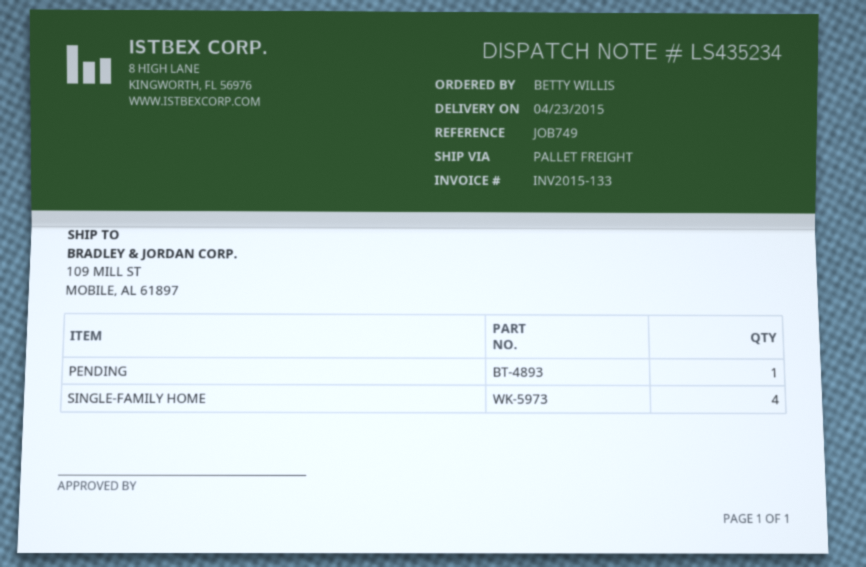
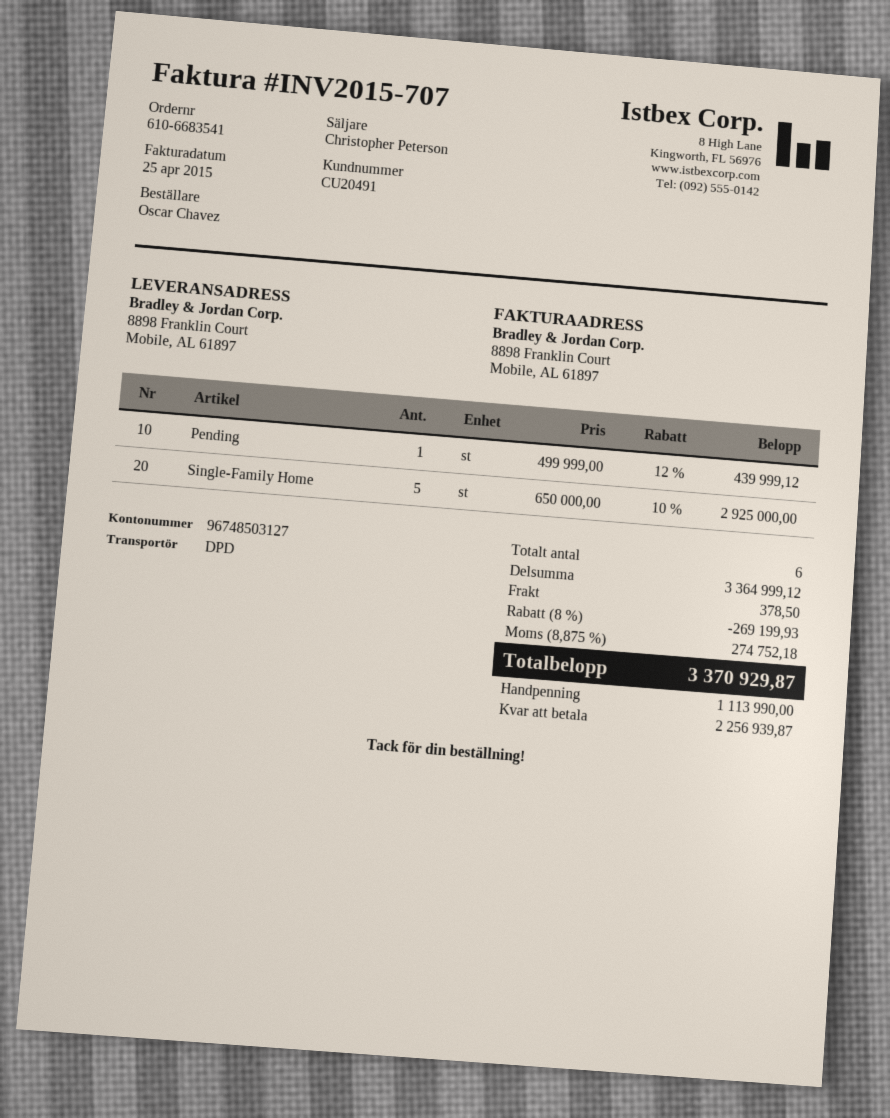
invoice number: INV2015-133 -> INV2015-707
ordered by: BETTY WILLIS -> Oscar Chavez
shipping method: pallet freight -> DPD
ship to: 109 MILL ST, MOBILE, AL 61897 -> 8898 Franklin Court, Mobile, AL 61897
SINGLE-FAMILY HOME: 4 -> 5

